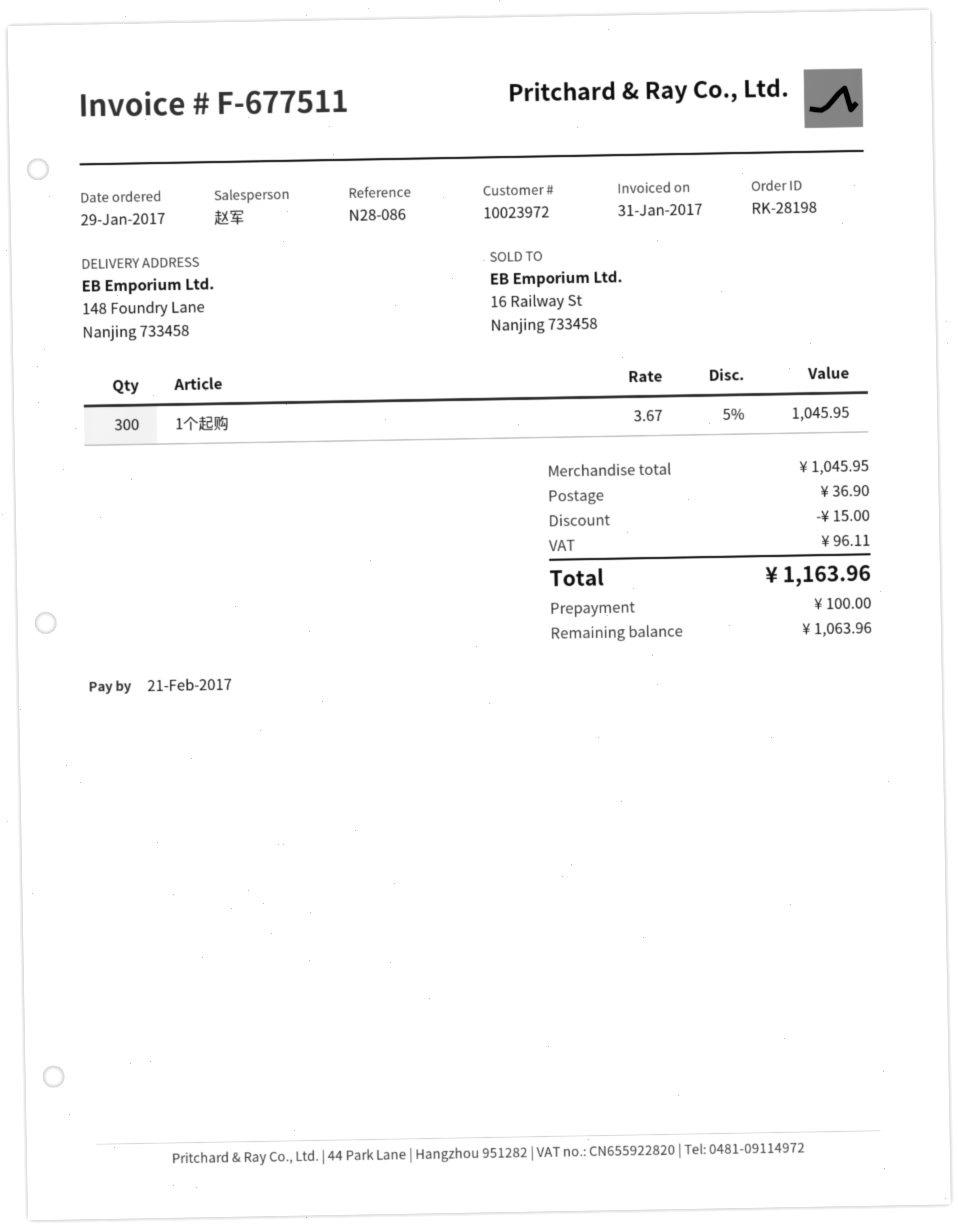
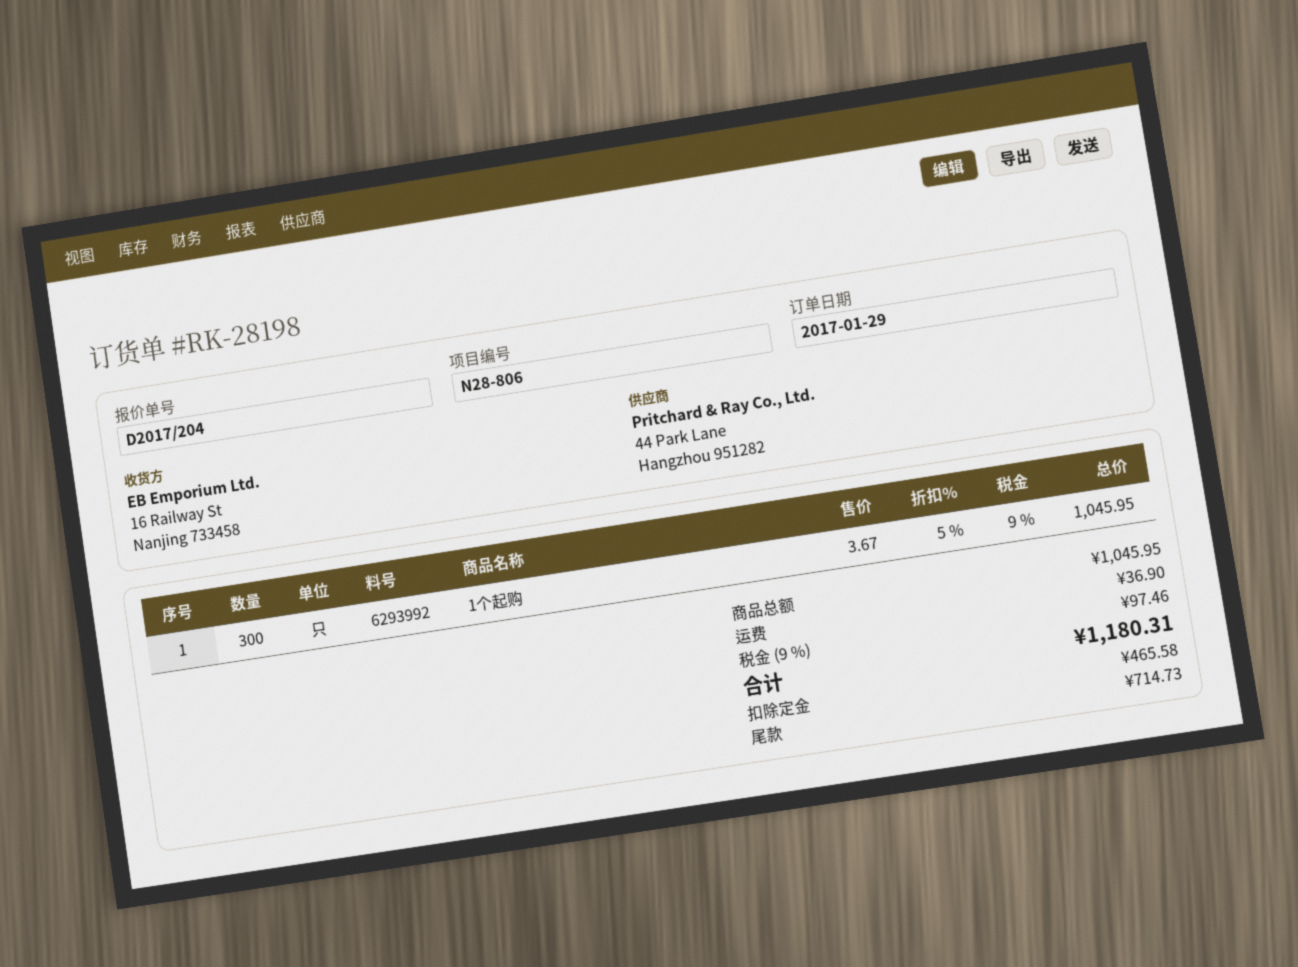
reference: N28-086 -> N28-806
ship to: 148 Foundry Lane, Nanjing 733458 -> 16 Railway St, Nanjing 733458
discount: 15.00 -> none
tax: 96.11 -> 97.46
total: 1163.96 -> 1180.31
deposit: 100.00 -> 465.58
balance: 1063.96 -> 714.73

